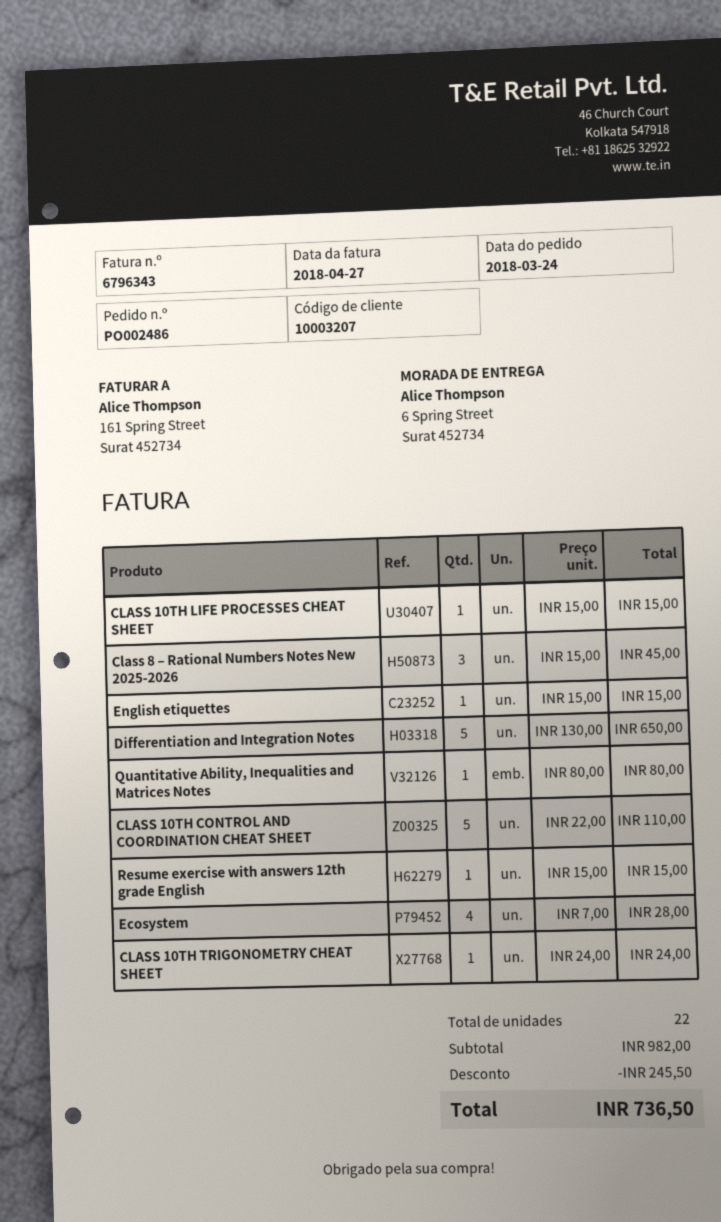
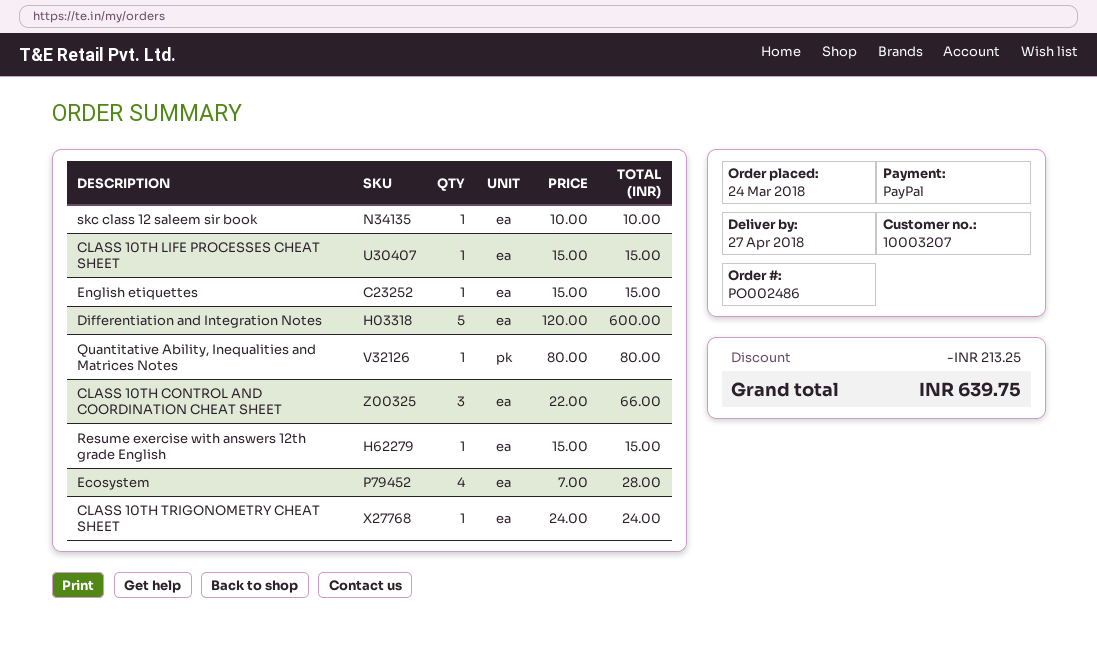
Class 8 – Rational Numbers Notes New 2025-2026: 3 x 15.00 = 45.00 -> none
Differentiation and Integration Notes: 5 x 130.00 = 650.00 -> 5 x 120.00 = 600.00
CLASS 10TH CONTROL AND COORDINATION CHEAT SHEET: 5 x 22.00 = 110.00 -> 3 x 22.00 = 66.00
skc class 12 saleem sir book: none -> 1 x 10.00 = 10.00
discount: 245.50 -> 213.25
total: 736.50 -> 639.75

